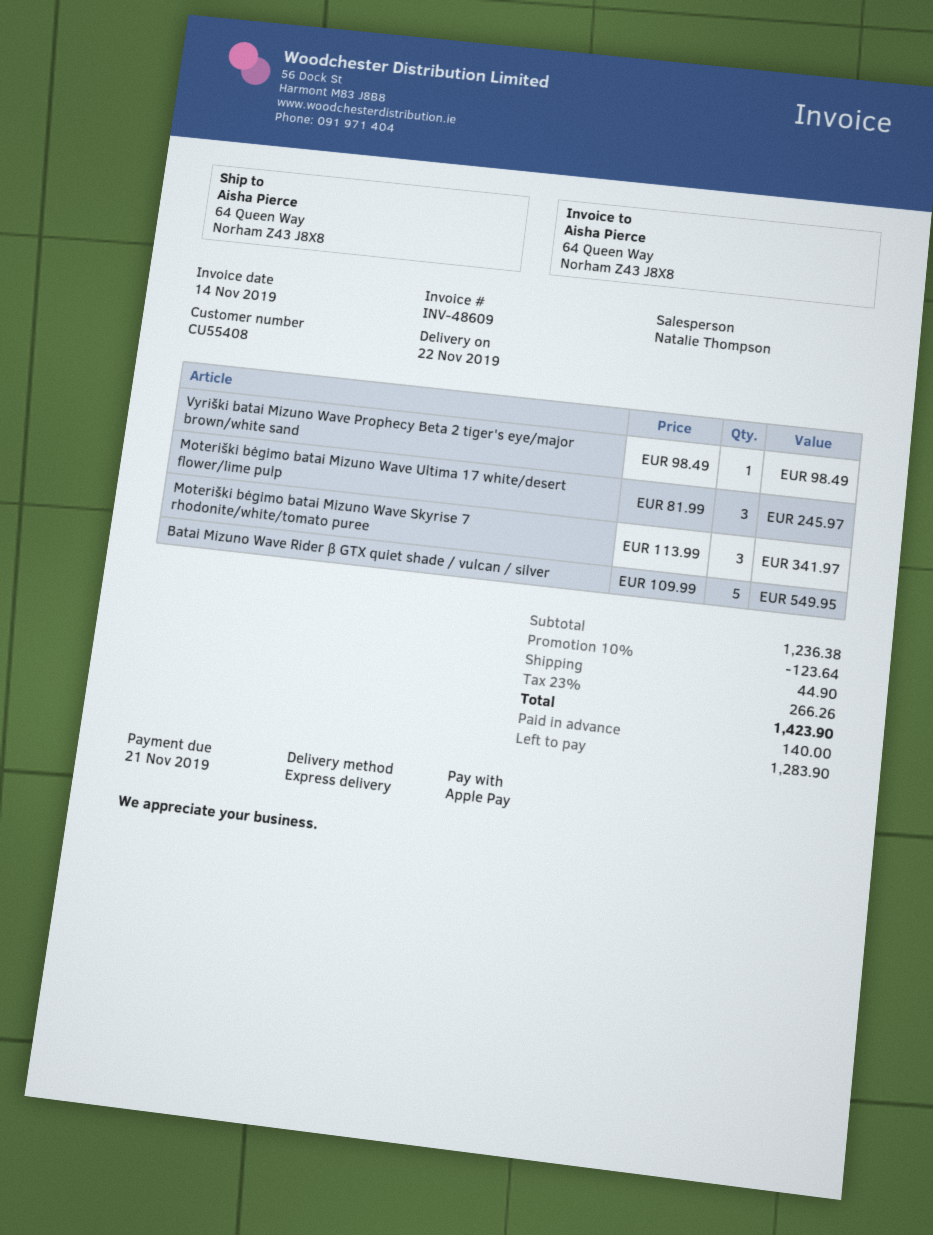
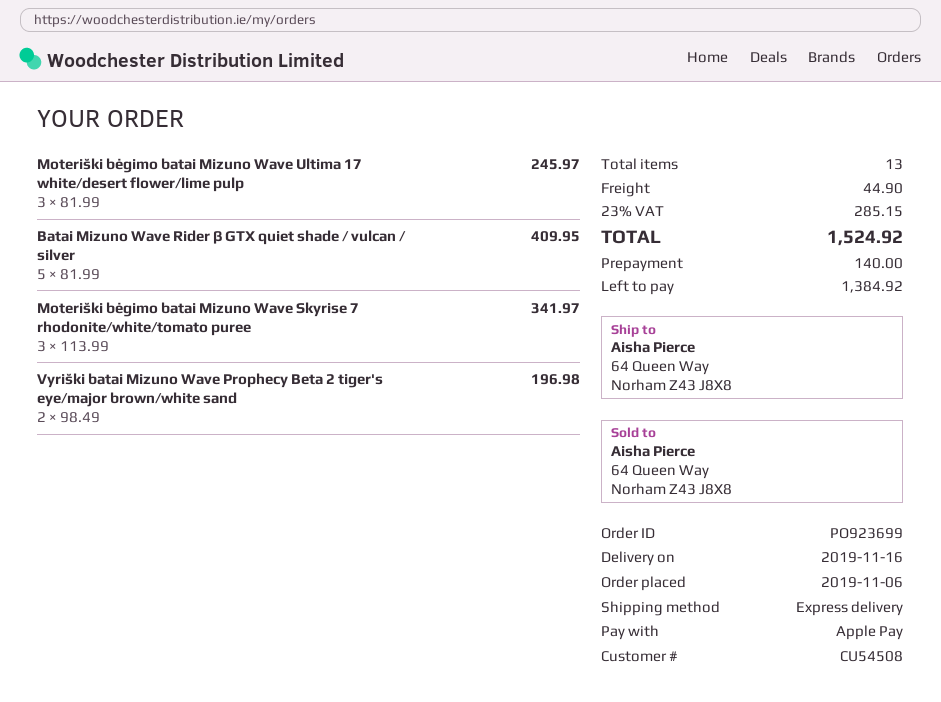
delivery date: 2019-11-22 -> 2019-11-16
customer number: CU55408 -> CU54508
Vyriški batai Mizuno Wave Prophecy Βeta 2 tiger's eye/major brown/white sand: 1 x 98.49 = 98.49 -> 2 x 98.49 = 196.98
Batai Mizuno Wave Rider β GTX quiet shade / vulcan / silver: 5 x 109.99 = 549.95 -> 5 x 81.99 = 409.95
discount: 10% = 123.64 -> none
tax: 23% = 266.26 -> 23% = 285.15
total: 1423.90 -> 1524.92
balance: 1283.90 -> 1384.92

